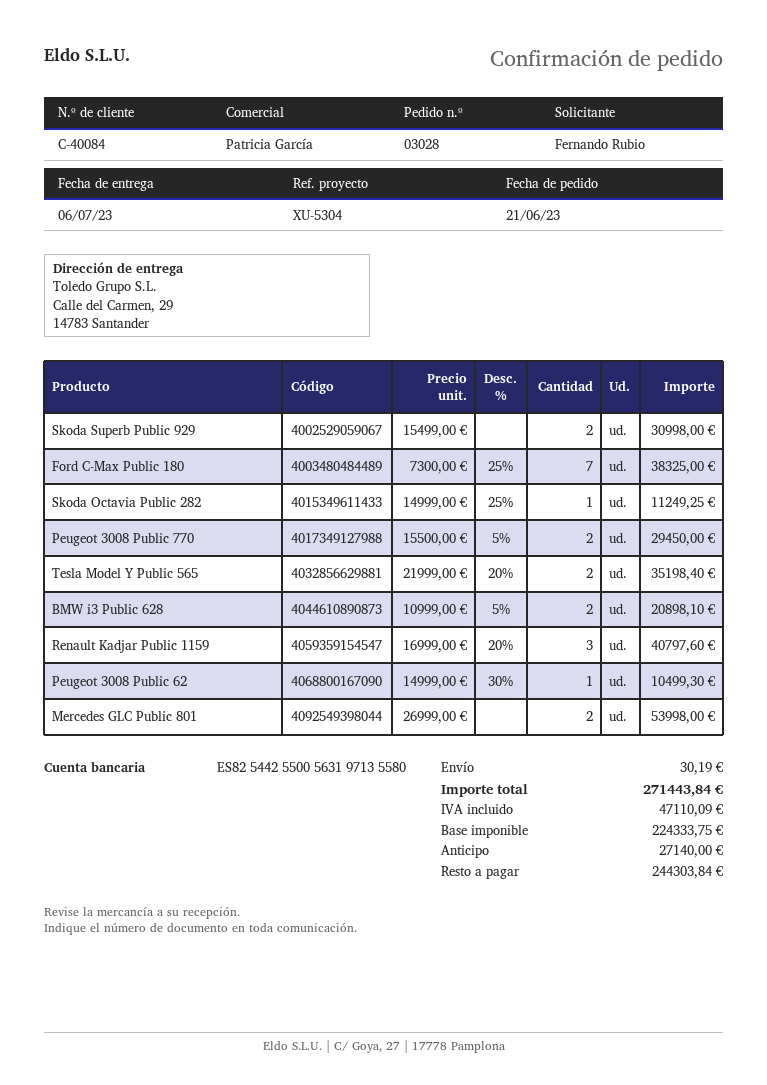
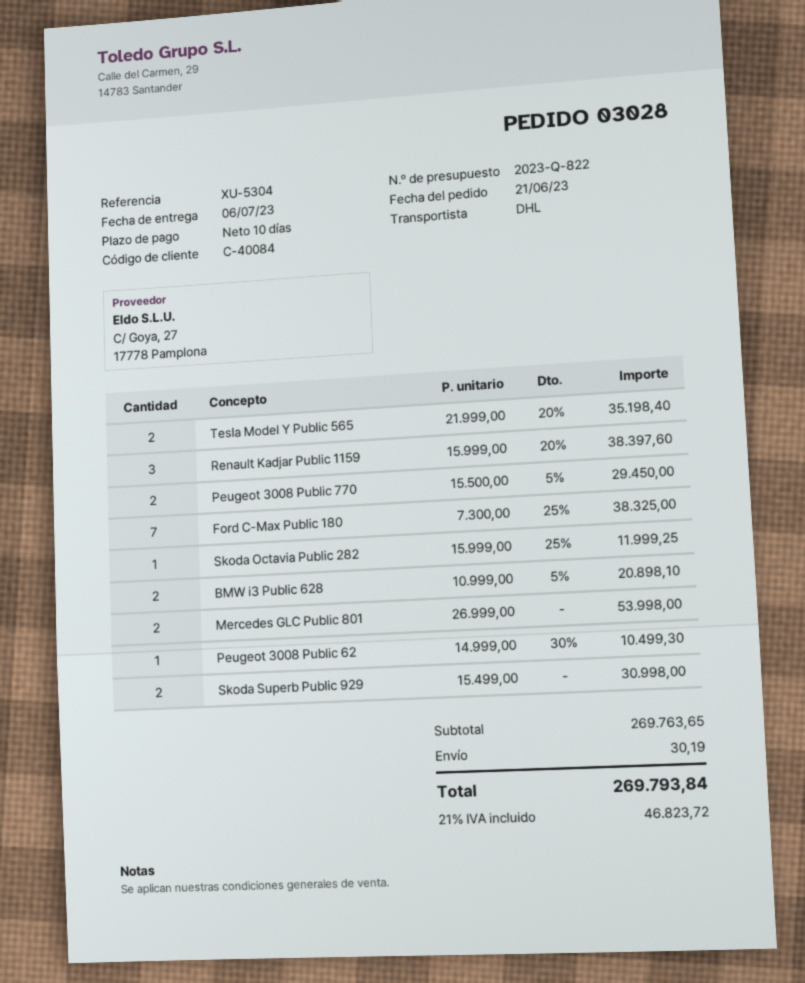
Skoda Octavia Public 282: 1 x 14999.00 - 25% = 11249.25 -> 1 x 15999.00 - 25% = 11999.25
Renault Kadjar Public 1159: 3 x 16999.00 - 20% = 40797.60 -> 3 x 15999.00 - 20% = 38397.60
tax: 47110.09 -> 46823.72
total: 271443.84 -> 269793.84

